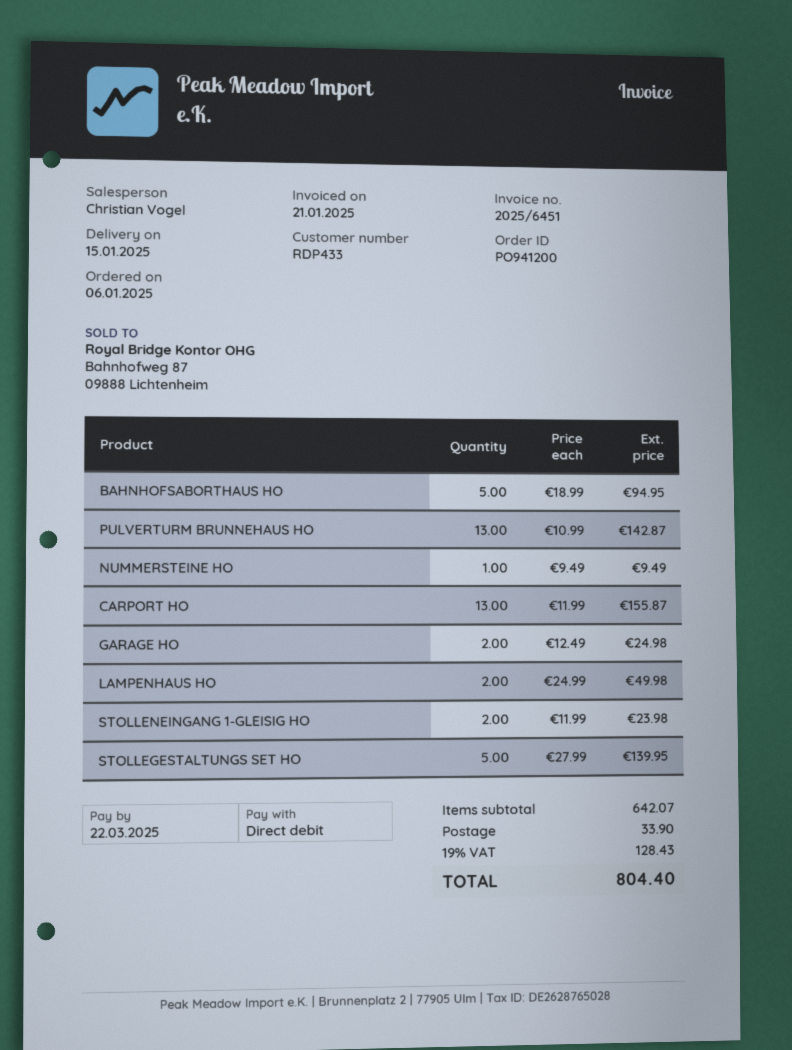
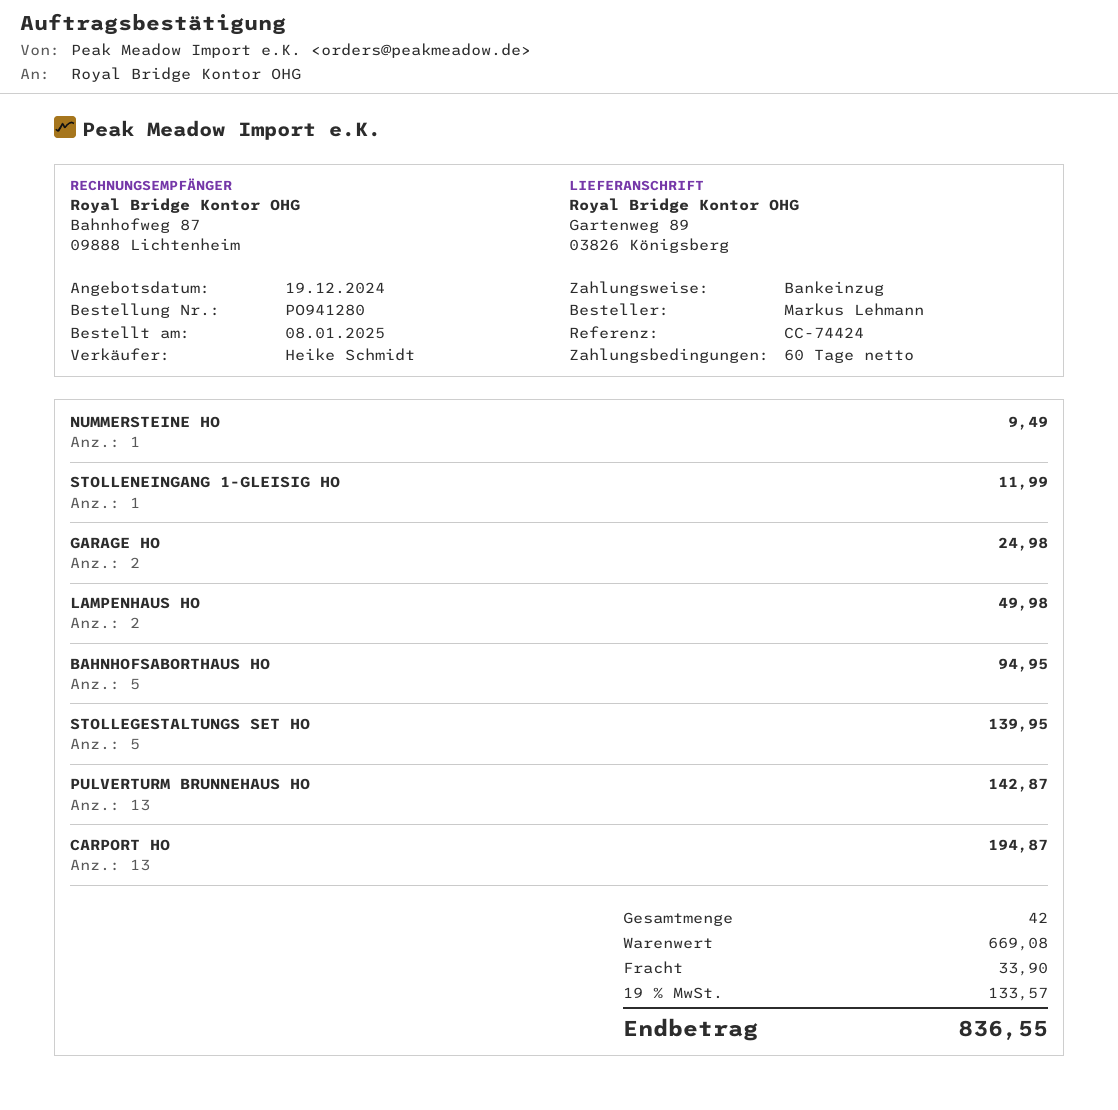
order number: PO941200 -> PO941280
order date: 2025-01-06 -> 2025-01-08
sales rep: Christian Vogel -> Heike Schmidt
CARPORT HO: 13 for 155.87 -> 13 for 194.87
STOLLENEINGANG 1-GLEISIG HO: 2 for 23.98 -> 1 for 11.99
subtotal: 642.07 -> 669.08
tax: 19% = 128.43 -> 19% = 133.57
total: 804.40 -> 836.55

